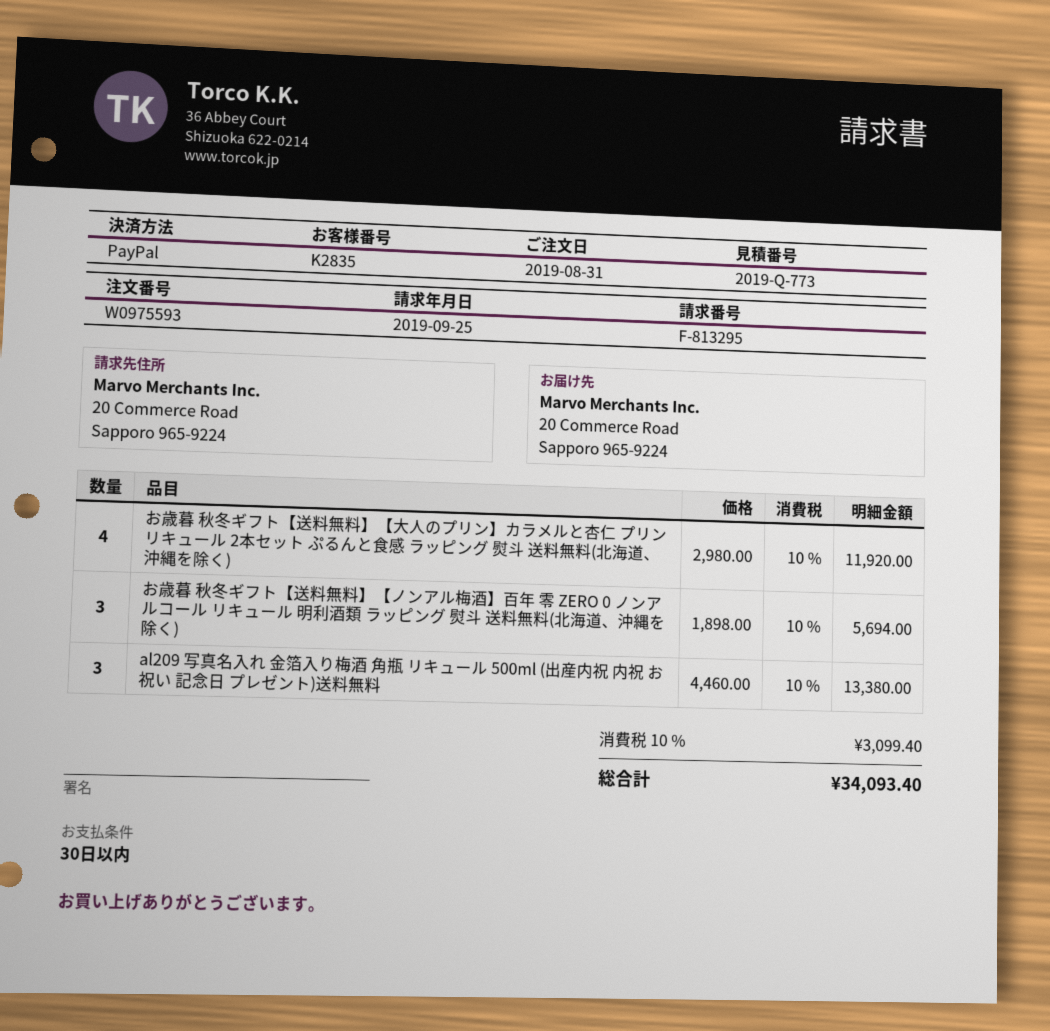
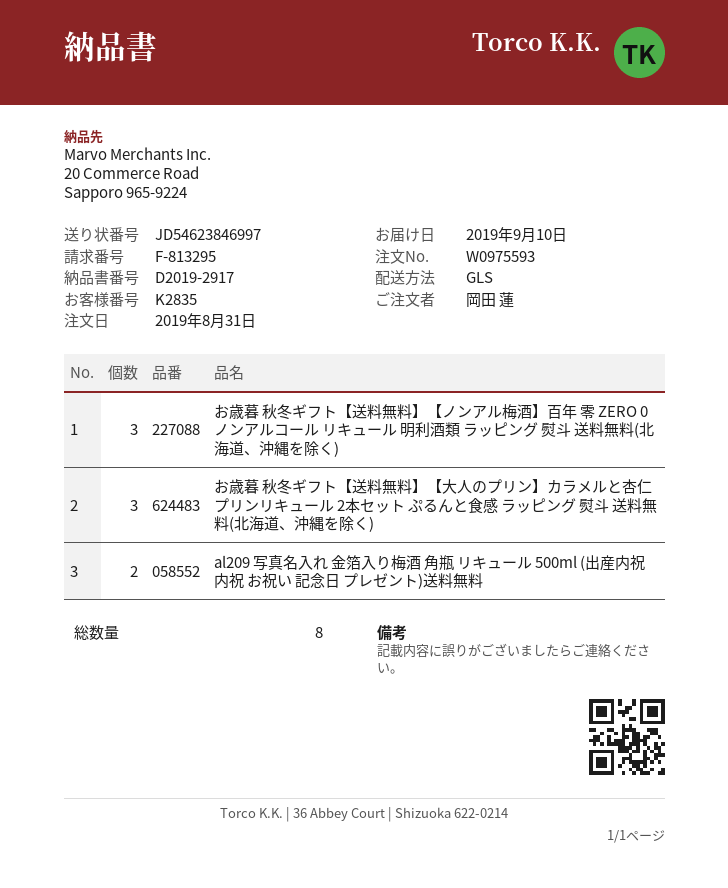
お歳暮 秋冬ギフト【送料無料】【大人のプリン】カラメルと杏仁 プリンリキュール 2本セット ぷるんと食感 ラッピング 熨斗 送料無料(北海道、沖縄を除く): 4 -> 3
al209 写真名入れ 金箔入り梅酒 角瓶 リキュール 500ml (出産内祝 内祝 お祝い 記念日 プレゼント)送料無料: 3 -> 2

